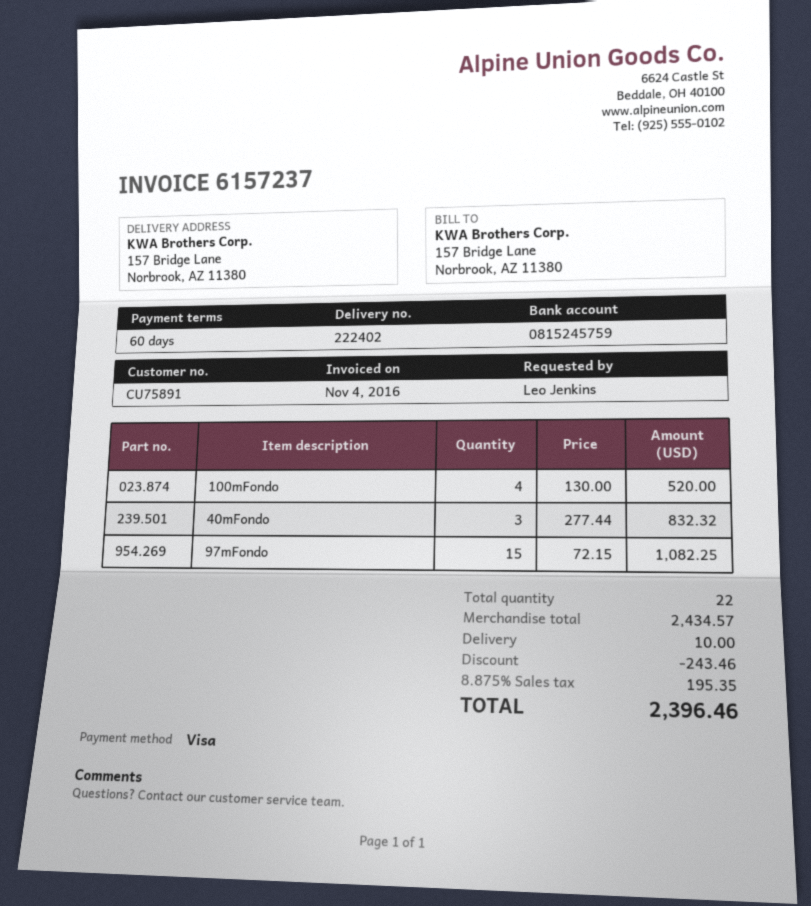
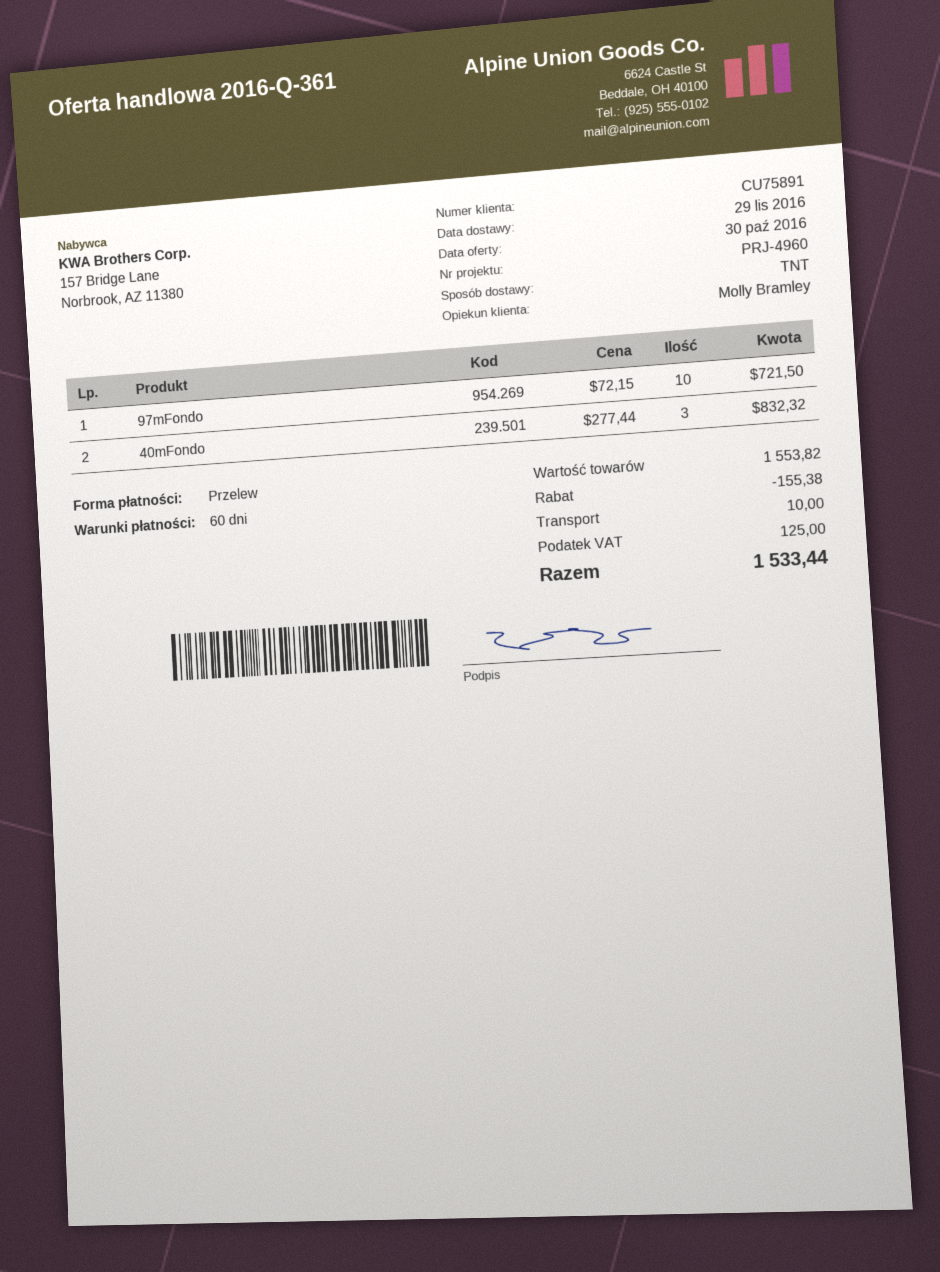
payment method: Visa -> bank transfer
100mFondo: 4 x 130.00 = 520.00 -> none
97mFondo: 15 x 72.15 = 1082.25 -> 10 x 72.15 = 721.50
subtotal: 2434.57 -> 1553.82
discount: 243.46 -> 155.38
tax: 195.35 -> 125.00
total: 2396.46 -> 1533.44

